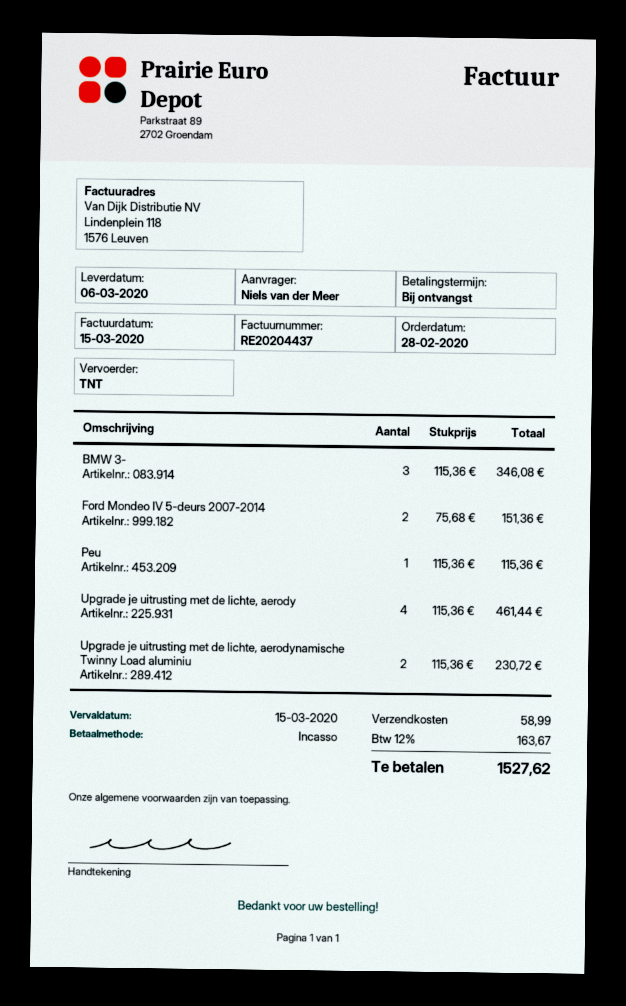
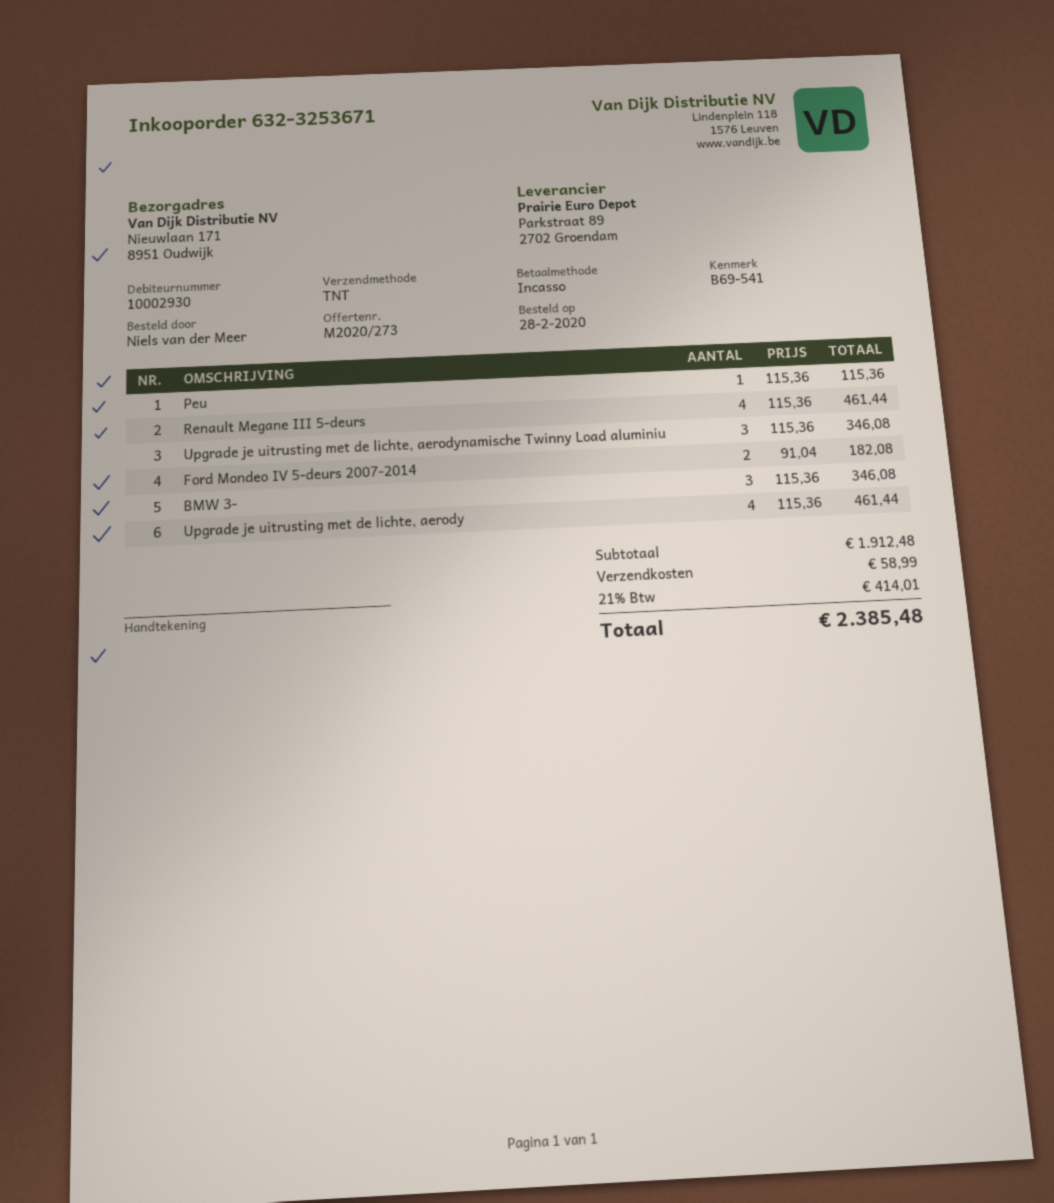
Ford Mondeo IV 5-deurs 2007-2014: 2 x 75.68 = 151.36 -> 2 x 91.04 = 182.08
Upgrade je uitrusting met de lichte, aerodynamische Twinny Load aluminiu: 2 x 115.36 = 230.72 -> 3 x 115.36 = 346.08
Renault Megane III 5-deurs: none -> 4 x 115.36 = 461.44
tax: 12% = 163.67 -> 21% = 414.01
total: 1527.62 -> 2385.48

